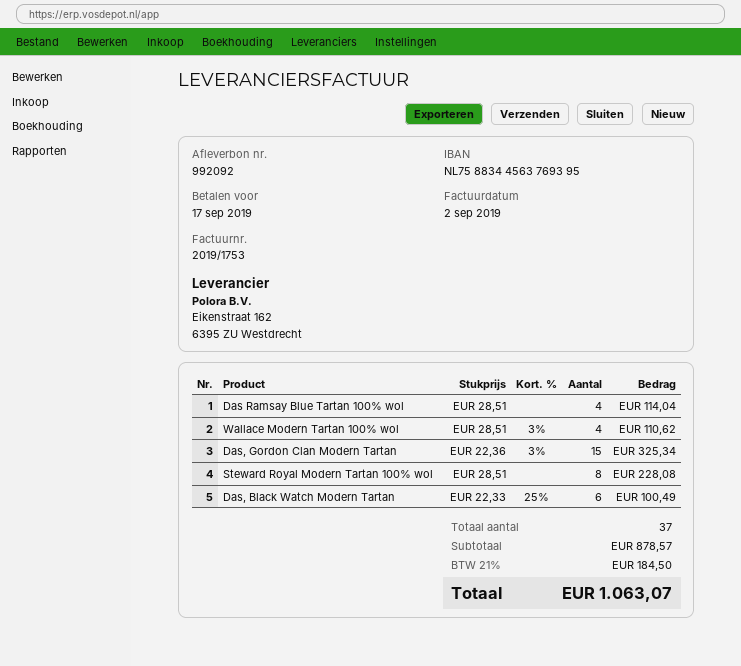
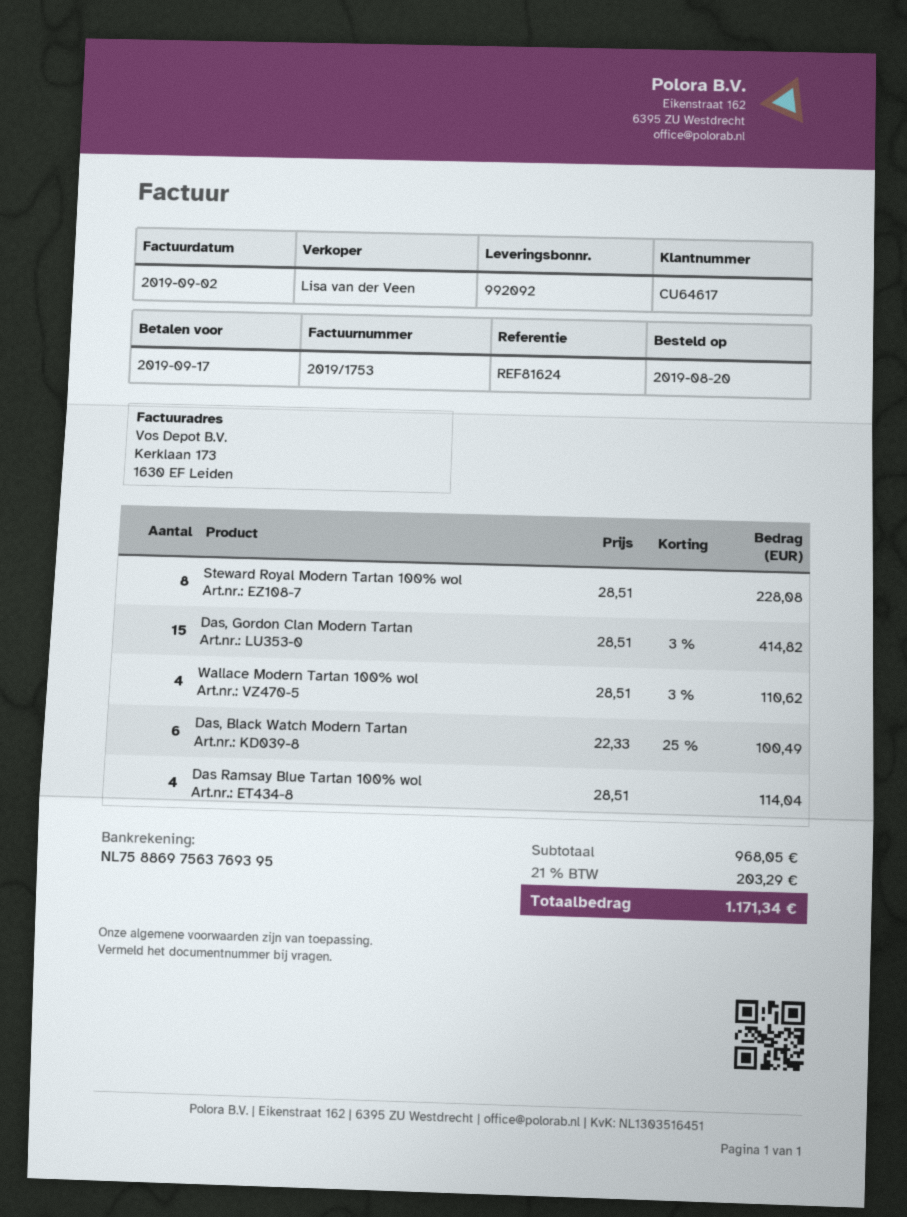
bank account: NL7588344563769395 -> NL7588697563769395
Das, Gordon Clan Modern Tartan: 15 x 22.36 - 3% = 325.34 -> 15 x 28.51 - 3% = 414.82
subtotal: 878.57 -> 968.05
tax: 21% = 184.50 -> 21% = 203.29
total: 1063.07 -> 1171.34

